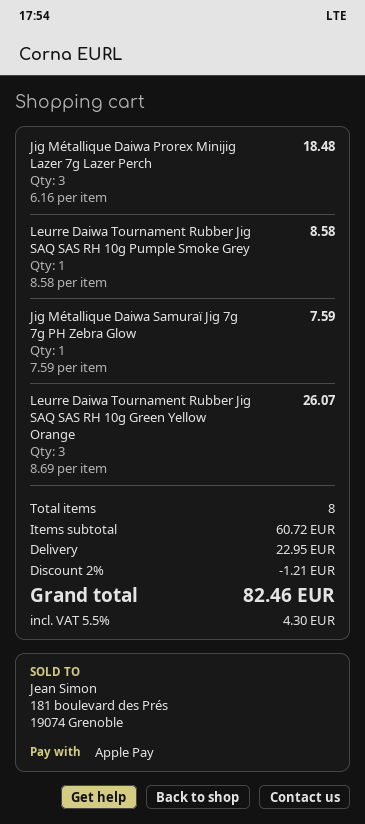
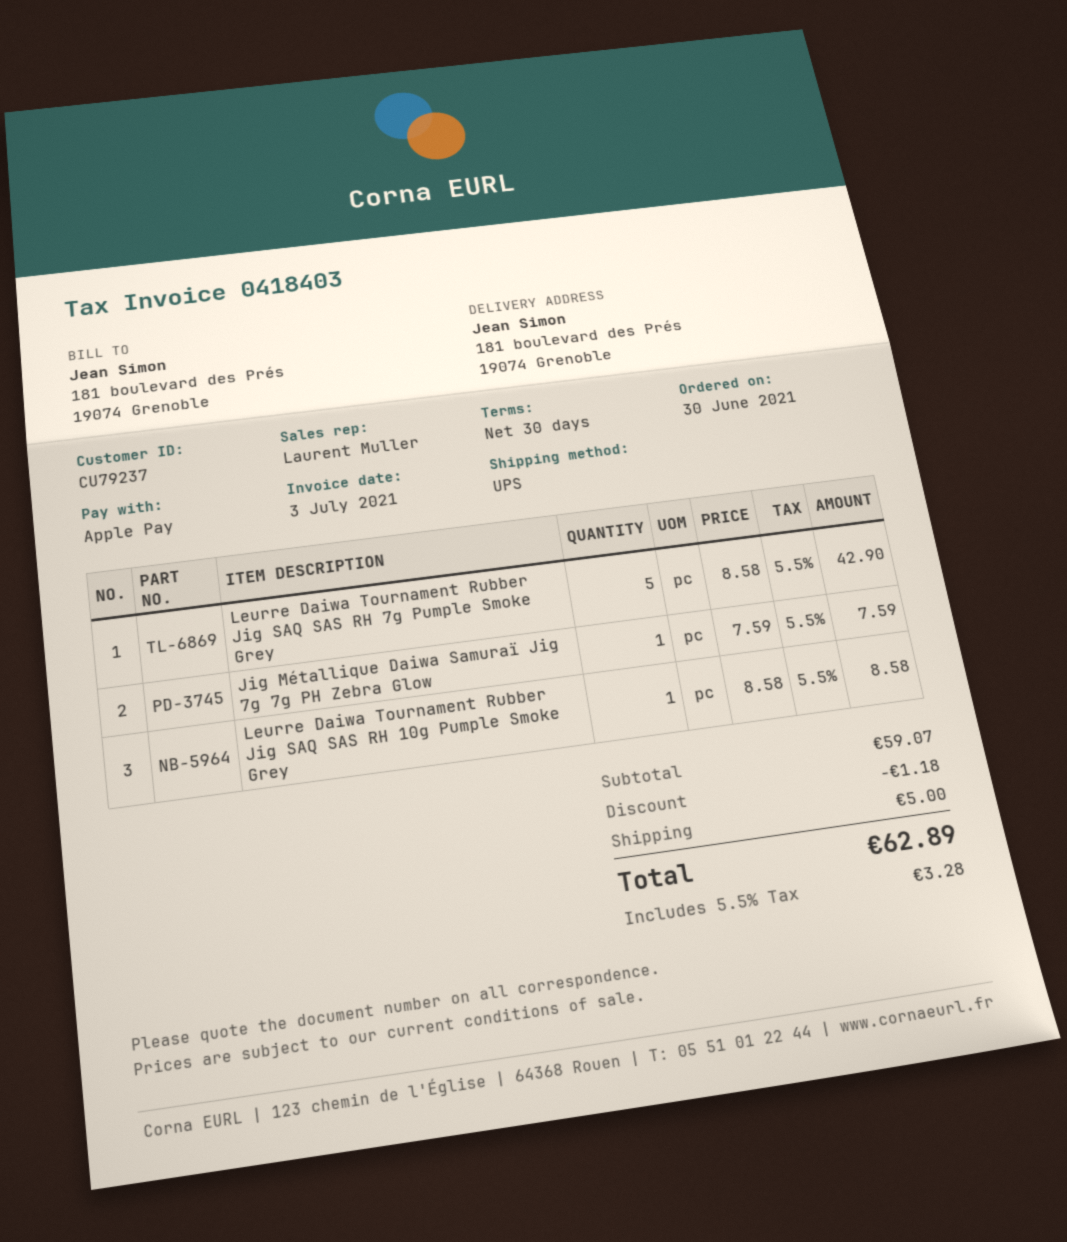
Jig Métallique Daiwa Prorex Minijig Lazer 7g Lazer Perch: 3 x 6.16 = 18.48 -> none
Leurre Daiwa Tournament Rubber Jig SAQ SAS RH 10g Green Yellow Orange: 3 x 8.69 = 26.07 -> none
Leurre Daiwa Tournament Rubber Jig SAQ SAS RH 7g Pumple Smoke Grey: none -> 5 x 8.58 = 42.90
subtotal: 60.72 -> 59.07
discount: 1.21 -> 1.18
shipping: 22.95 -> 5.00
tax: 5.5% = 4.30 -> 5.5% = 3.28
total: 82.46 -> 62.89

